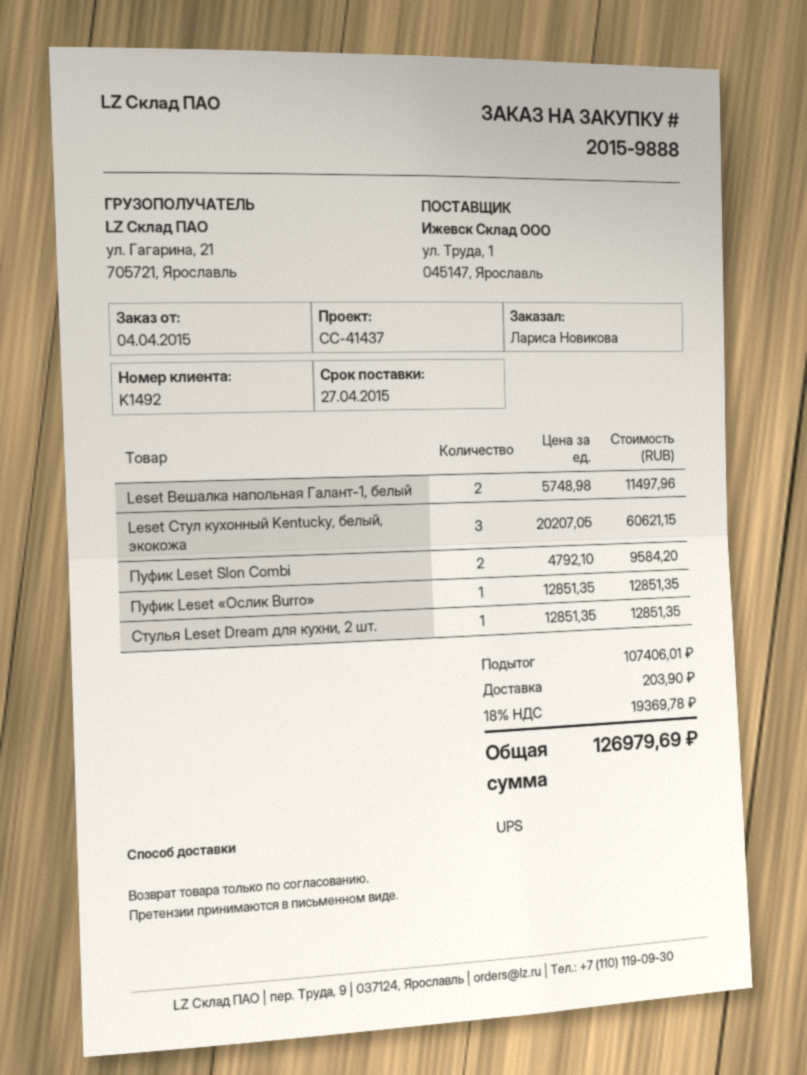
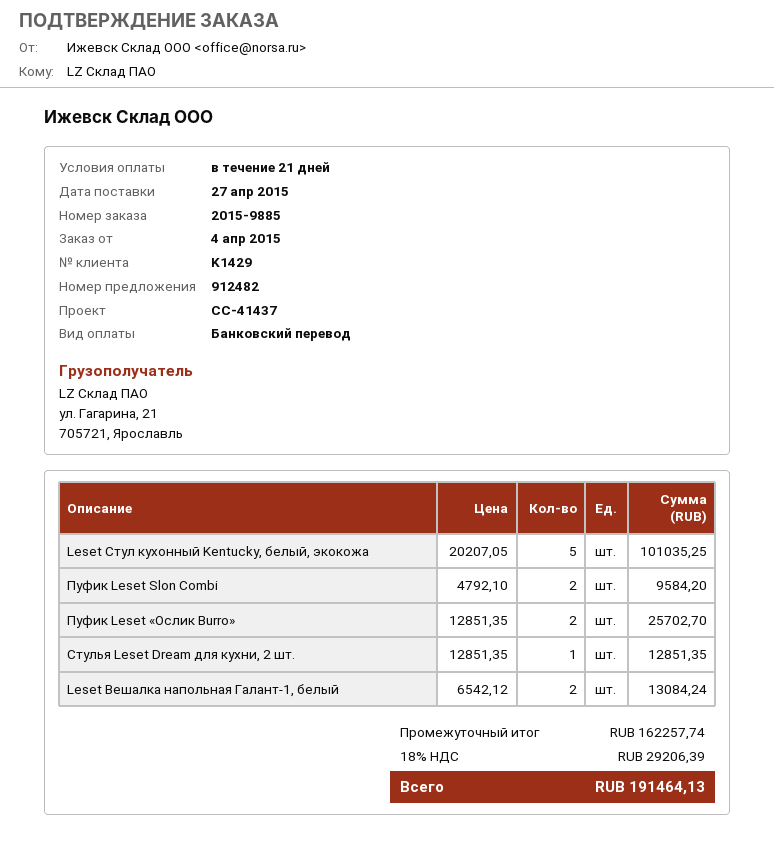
order number: 2015-9888 -> 2015-9885
customer number: K1492 -> K1429
Leset Вешалка напольная Галант-1, белый: 2 x 5748.98 = 11497.96 -> 2 x 6542.12 = 13084.24
Leset Стул кухонный Kentucky, белый, экокожа: 3 x 20207.05 = 60621.15 -> 5 x 20207.05 = 101035.25
Пуфик Leset «Ослик Burro»: 1 x 12851.35 = 12851.35 -> 2 x 12851.35 = 25702.70
subtotal: 107406.01 -> 162257.74
shipping: 203.90 -> none
tax: 18% = 19369.78 -> 18% = 29206.39
total: 126979.69 -> 191464.13

